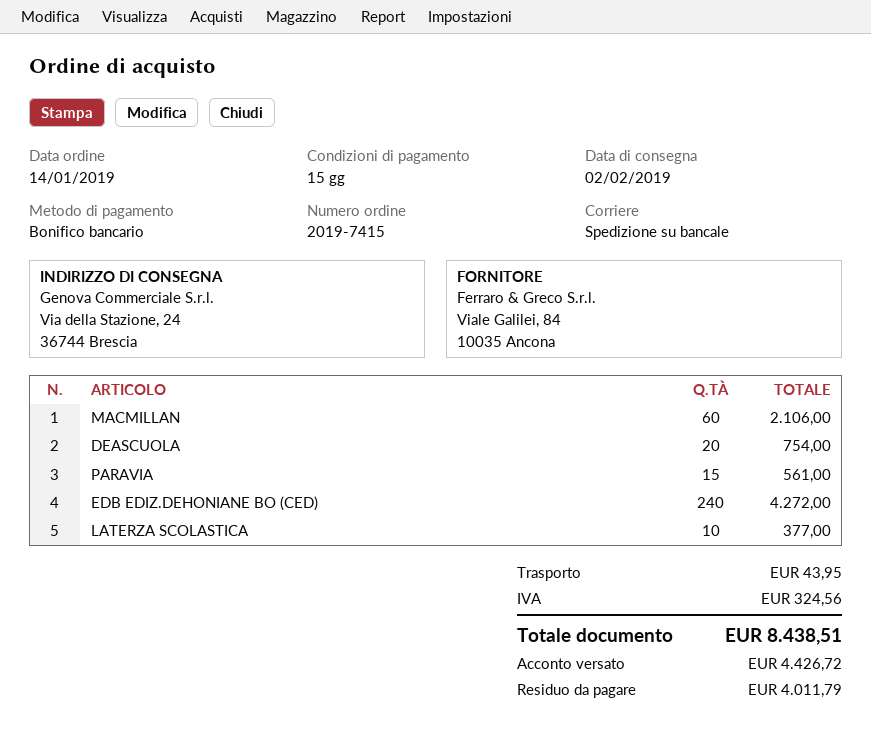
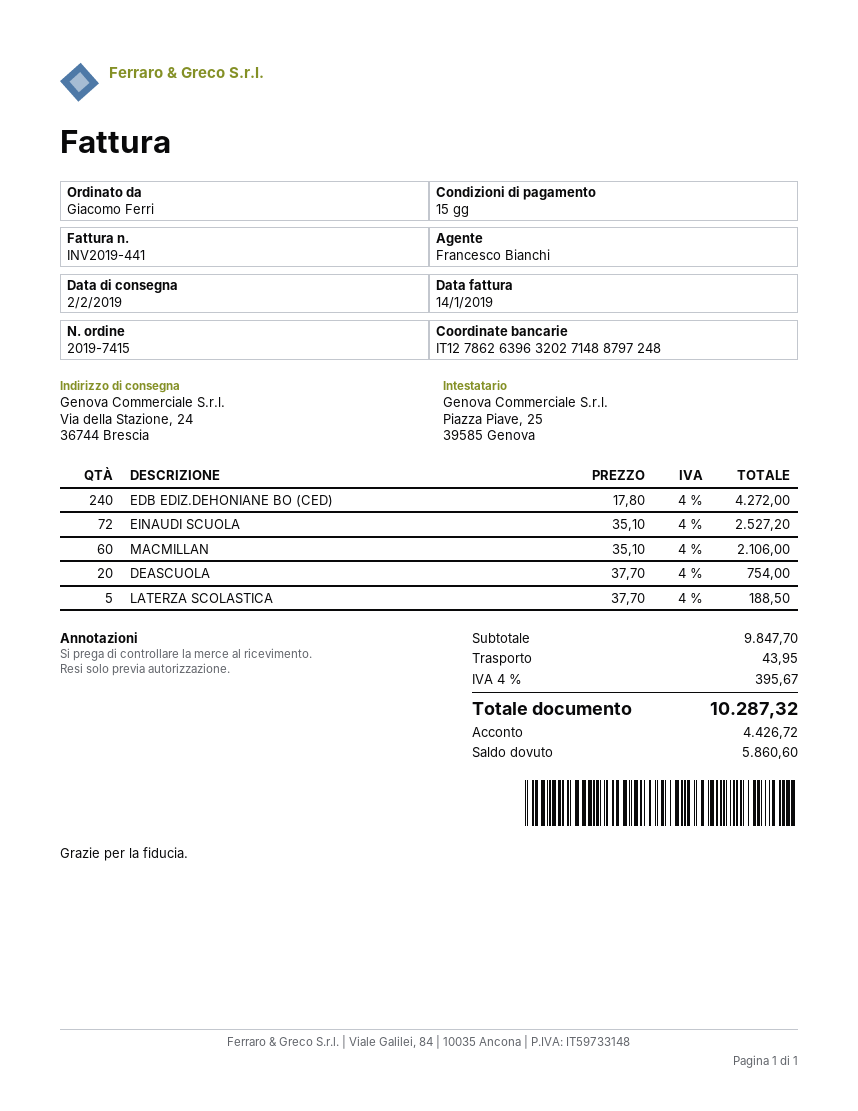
PARAVIA: 15 for 561.00 -> none
LATERZA SCOLASTICA: 10 for 377.00 -> 5 for 188.50
EINAUDI SCUOLA: none -> 72 for 2527.20
tax: 324.56 -> 395.67
total: 8438.51 -> 10287.32
balance: 4011.79 -> 5860.60

